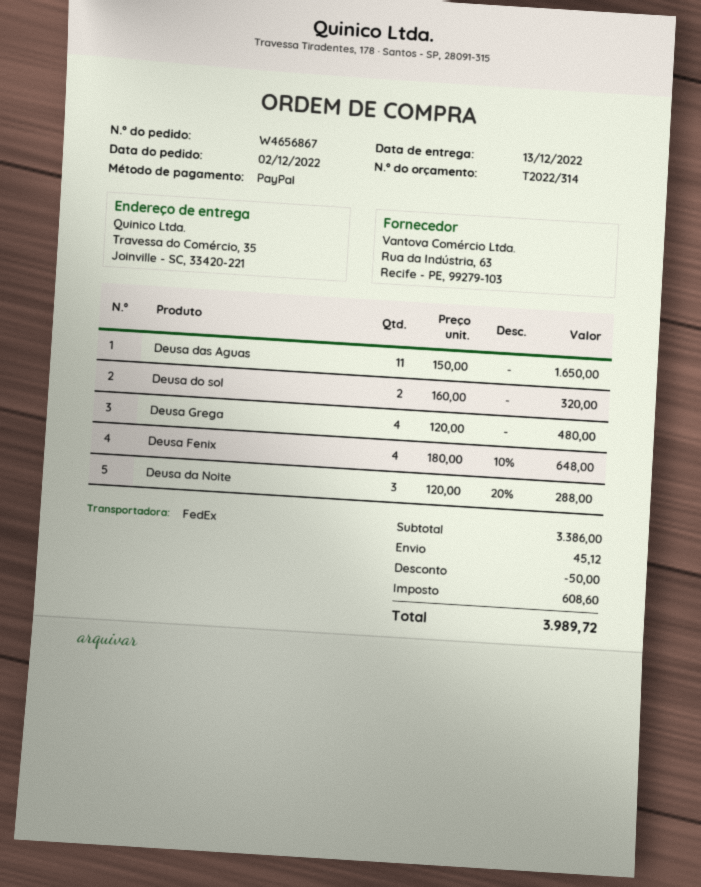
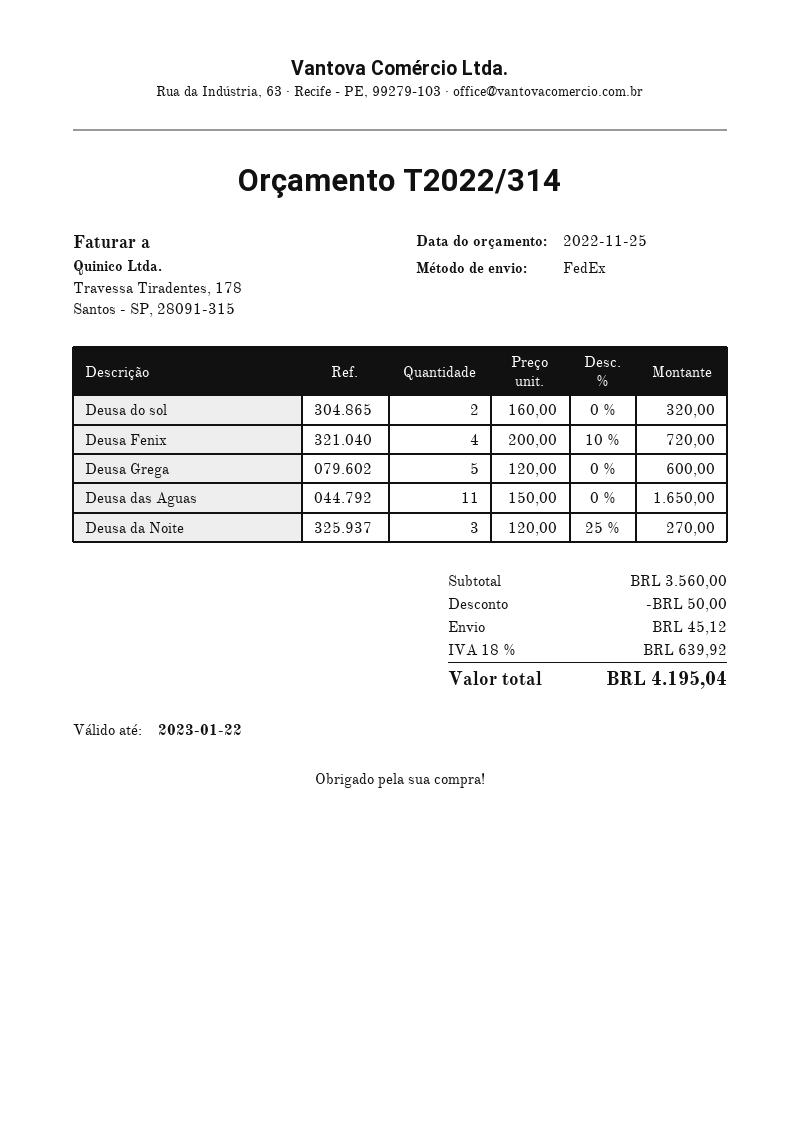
Deusa Grega: 4 x 120.00 = 480.00 -> 5 x 120.00 = 600.00
Deusa Fenix: 4 x 180.00 - 10% = 648.00 -> 4 x 200.00 - 10% = 720.00
Deusa da Noite: 3 x 120.00 - 20% = 288.00 -> 3 x 120.00 - 25% = 270.00
subtotal: 3386.00 -> 3560.00
tax: 608.60 -> 639.92
total: 3989.72 -> 4195.04

